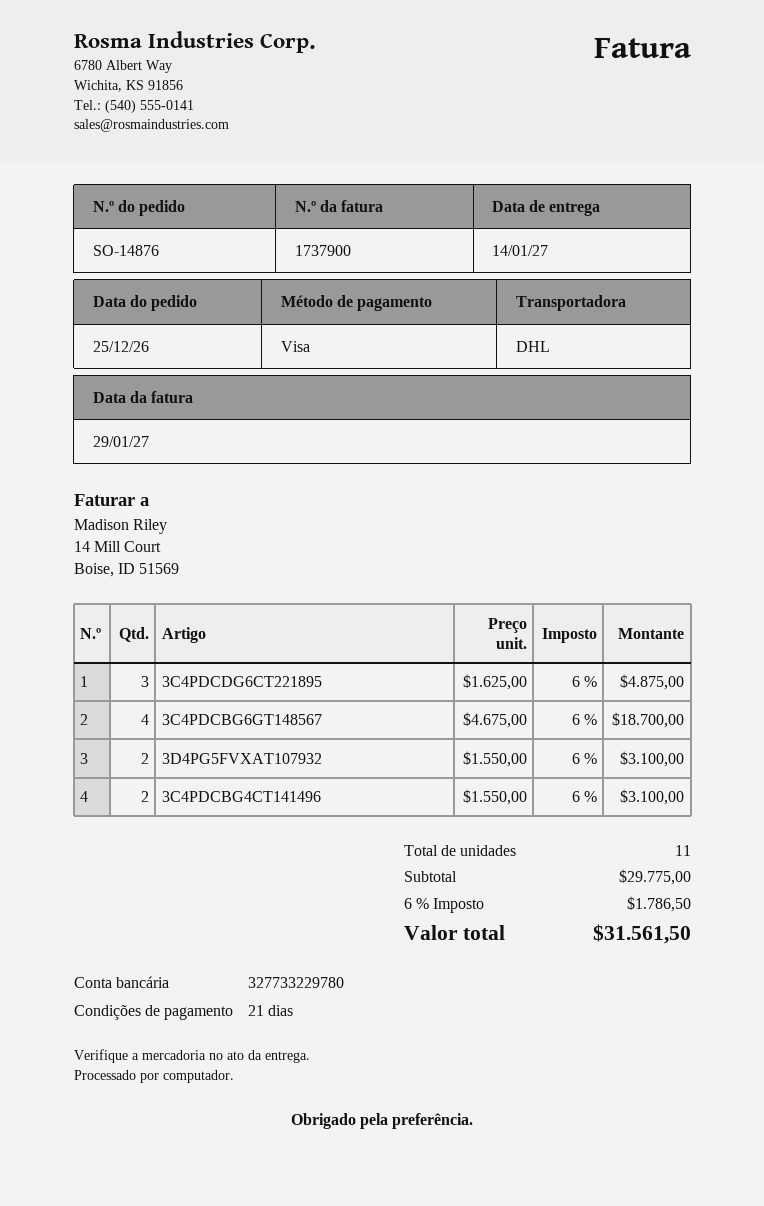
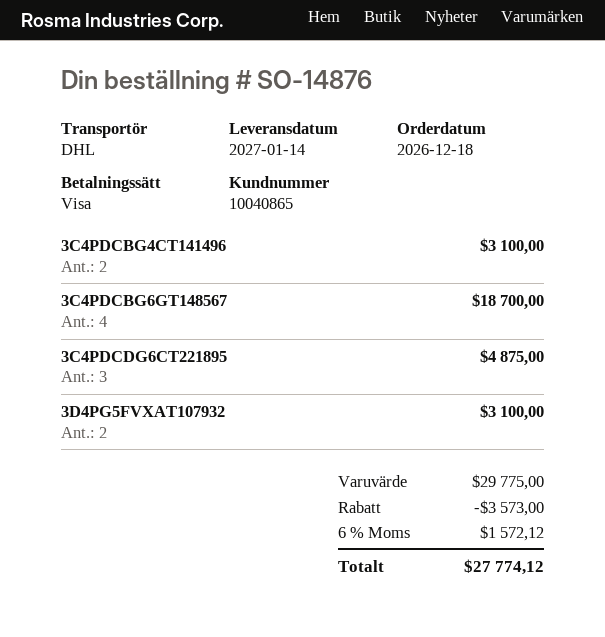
order date: 2026-12-25 -> 2026-12-18
discount: none -> 3573.00
tax: 6% = 1786.50 -> 6% = 1572.12
total: 31561.50 -> 27774.12

